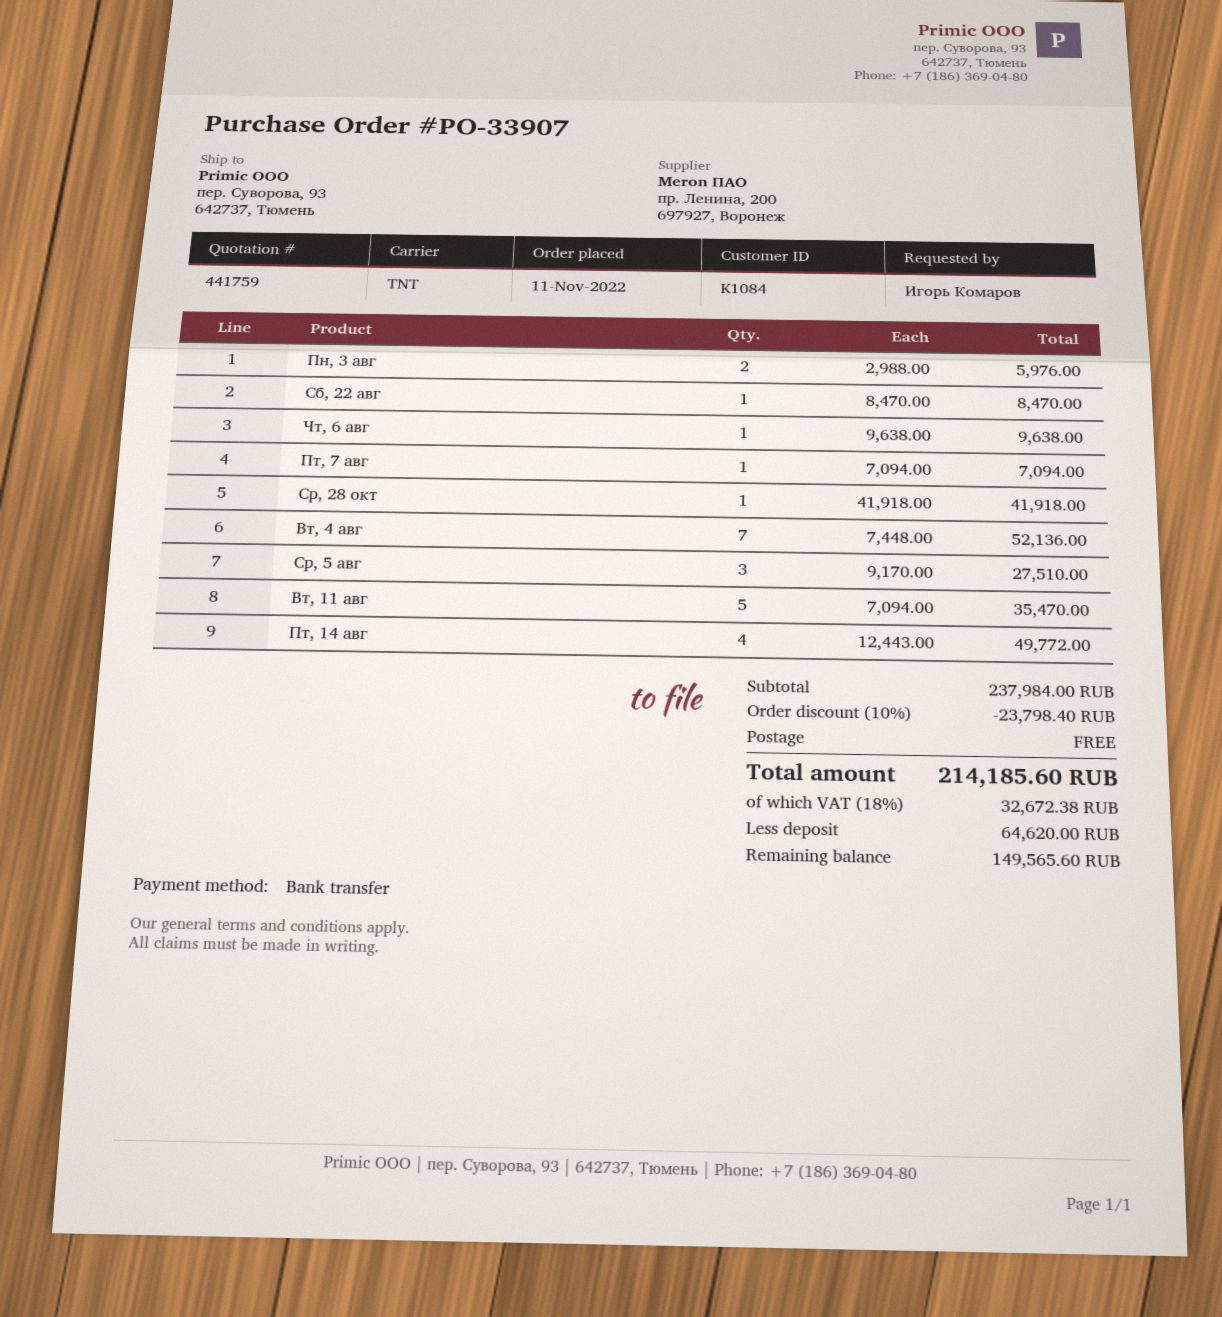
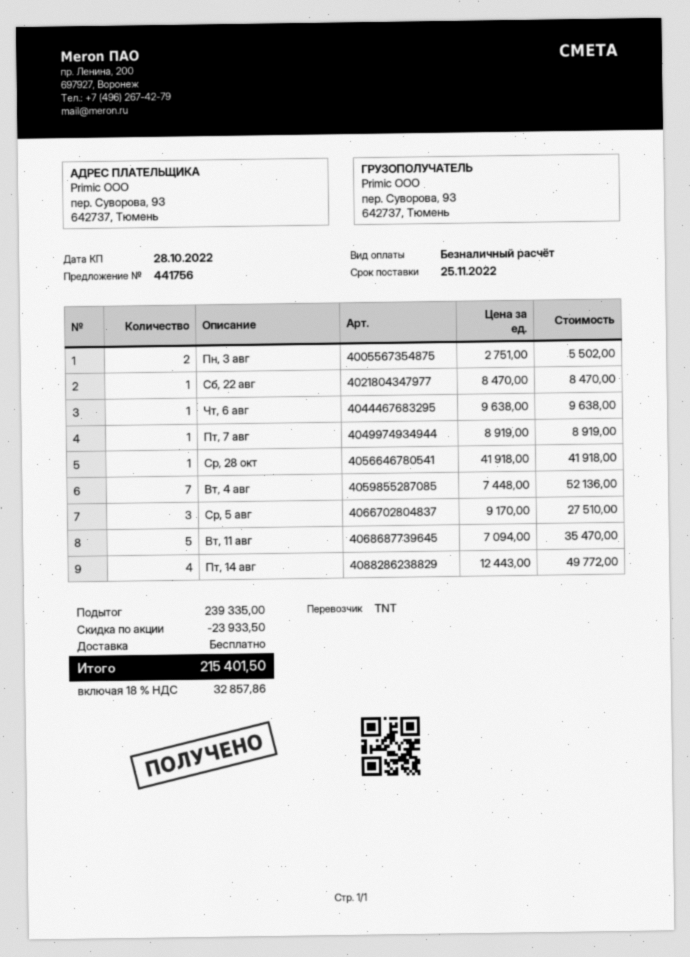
quote number: 441759 -> 441756
Пн, 3 авг: 2 x 2988.00 = 5976.00 -> 2 x 2751.00 = 5502.00
Пт, 7 авг: 1 x 7094.00 = 7094.00 -> 1 x 8919.00 = 8919.00
subtotal: 237984.00 -> 239335.00
discount: 23798.40 -> 23933.50
tax: 18% = 32672.38 -> 18% = 32857.86
total: 214185.60 -> 215401.50

